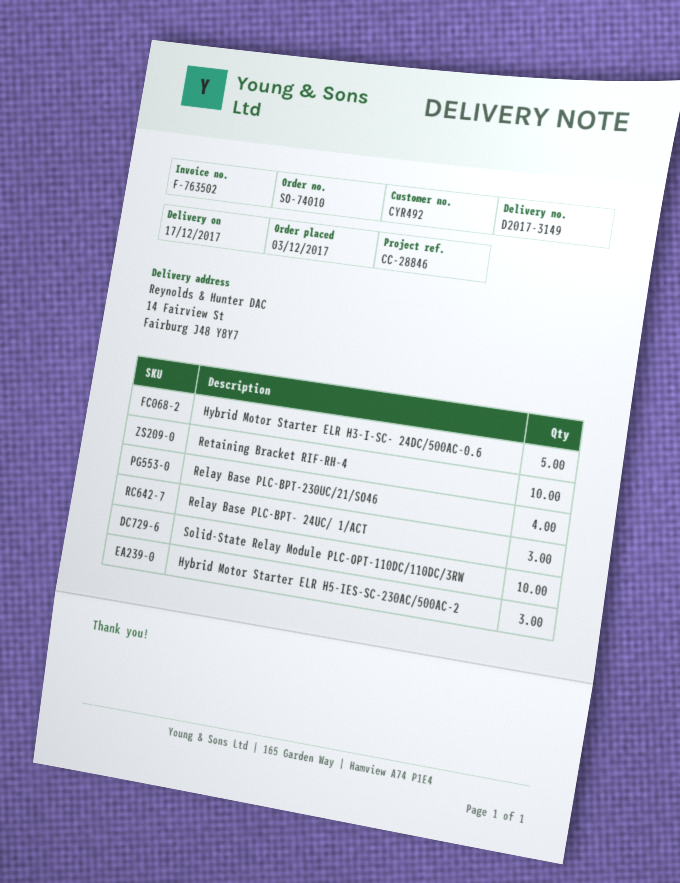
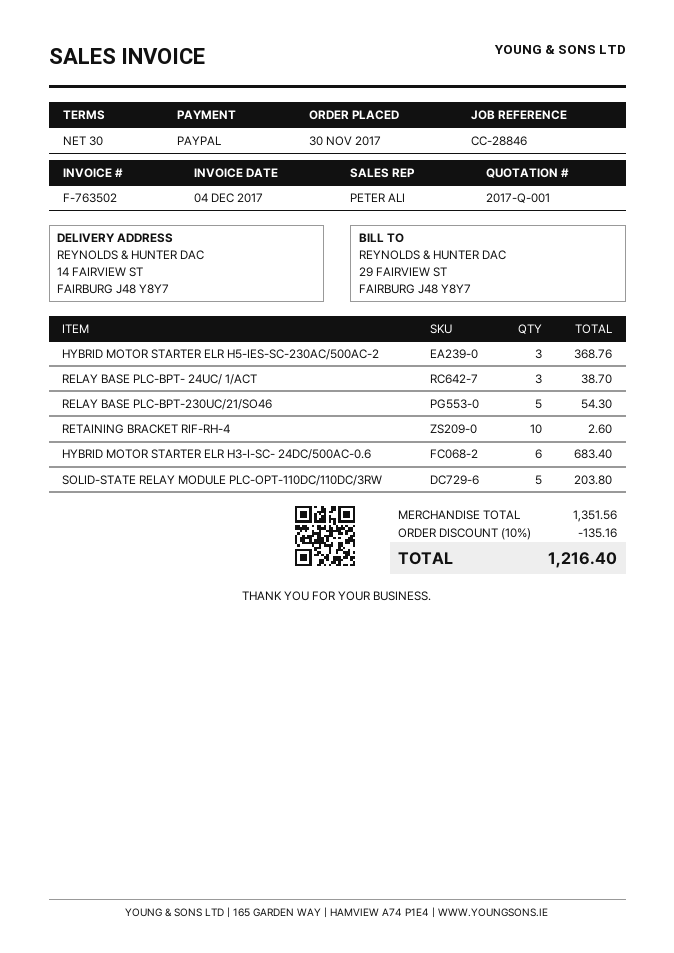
order date: 2017-12-03 -> 2017-11-30
Hybrid Motor Starter ELR H3-I-SC- 24DC/500AC-0.6: 5 -> 6
Relay Base PLC-BPT-230UC/21/SO46: 4 -> 5
Solid-State Relay Module PLC-OPT-110DC/110DC/3RW: 10 -> 5

